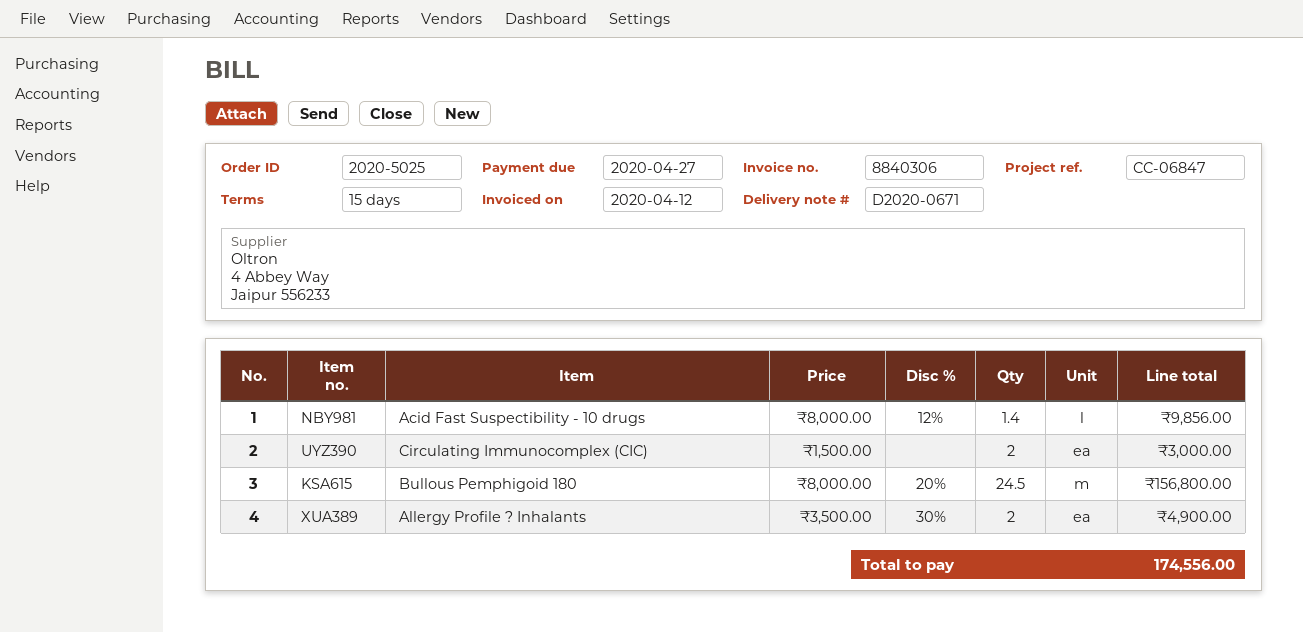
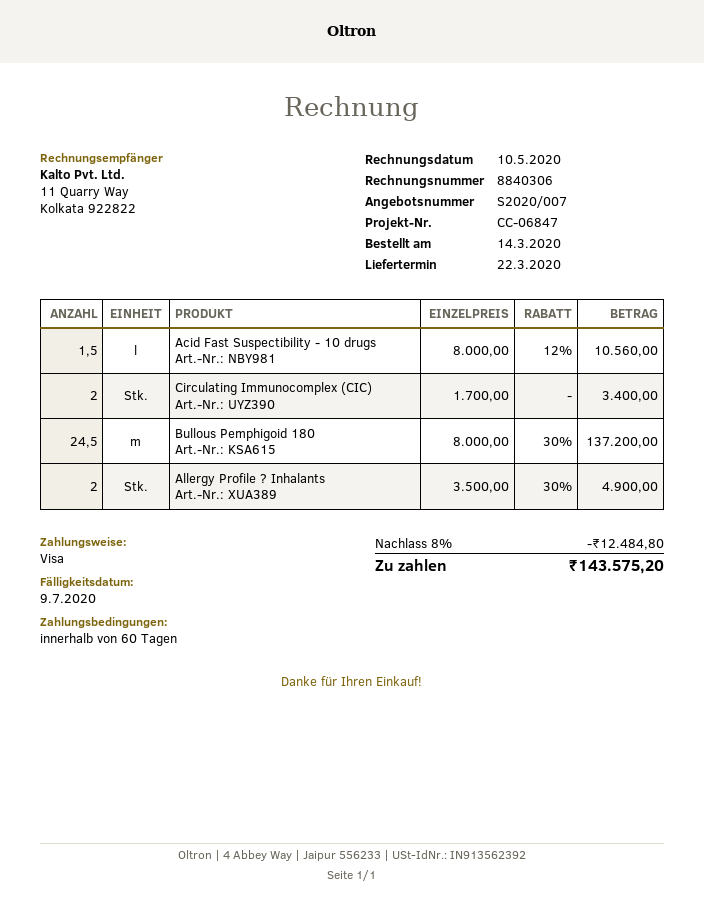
invoice date: 2020-04-12 -> 2020-05-10
payment terms: 15 days -> 60 days
due date: 2020-04-27 -> 2020-07-09
Acid Fast Suspectibility - 10 drugs: 1.4 x 8000.00 - 12% = 9856.00 -> 1.5 x 8000.00 - 12% = 10560.00
Circulating Immunocomplex (CIC): 2 x 1500.00 = 3000.00 -> 2 x 1700.00 = 3400.00
Bullous Pemphigoid 180: 24.5 x 8000.00 - 20% = 156800.00 -> 24.5 x 8000.00 - 30% = 137200.00
discount: none -> 8% = 12484.80
total: 174556.00 -> 143575.20

